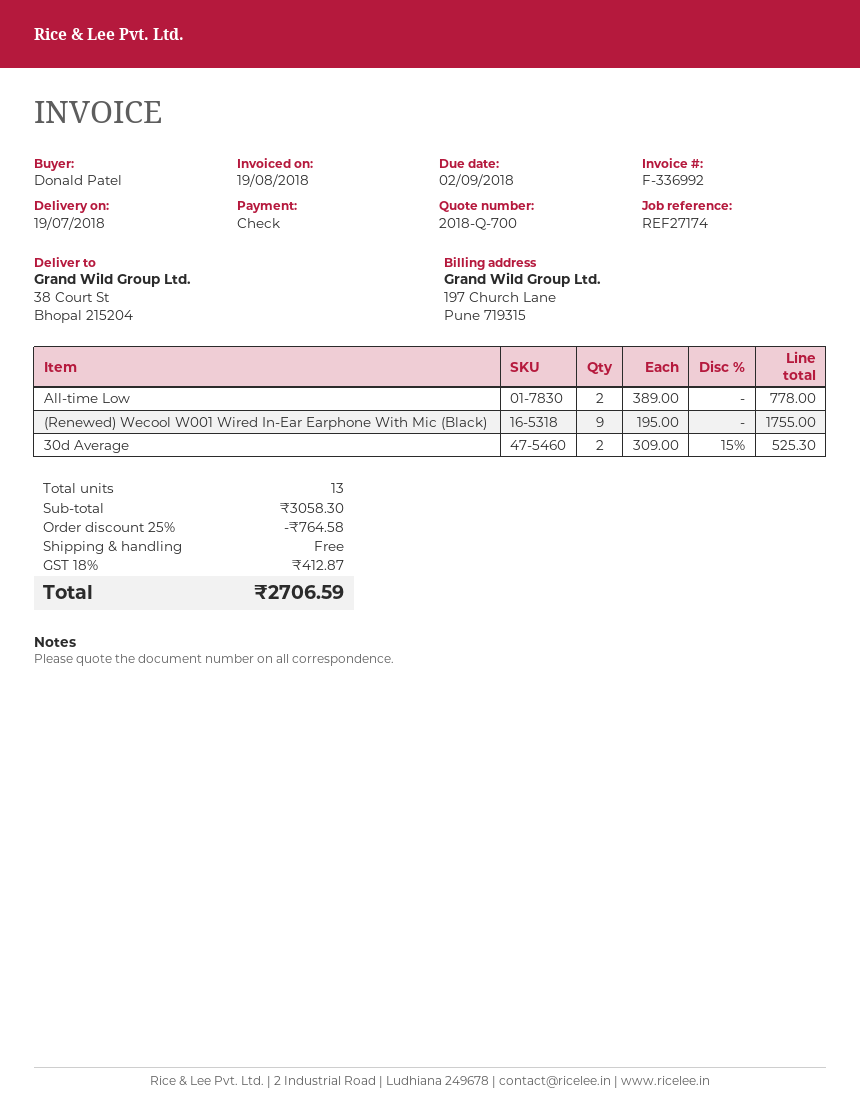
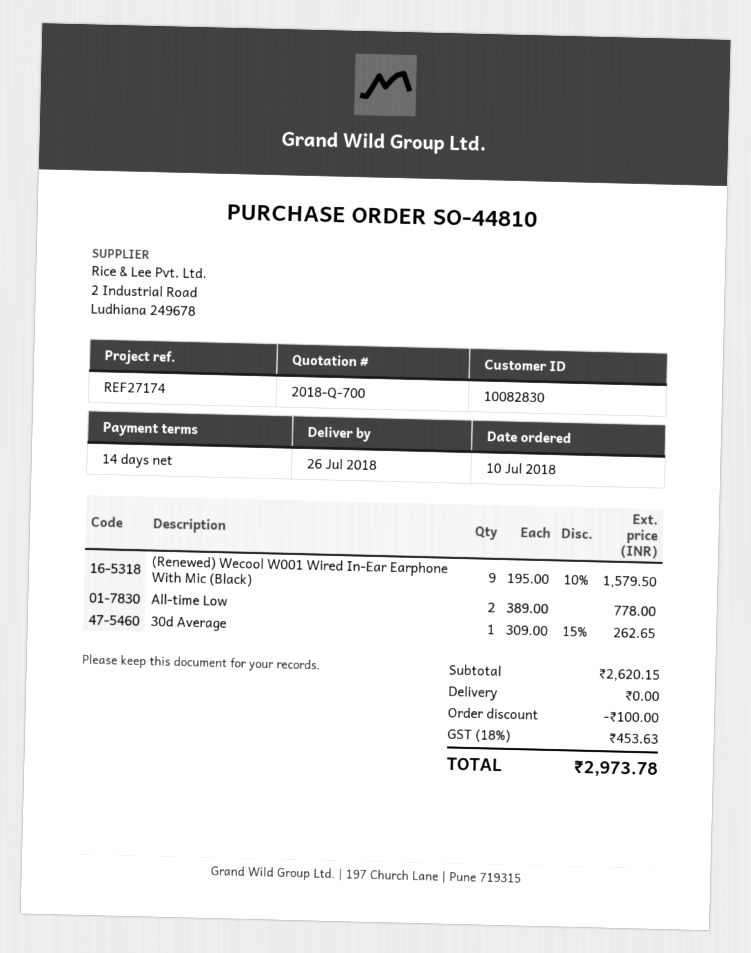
delivery date: 2018-07-19 -> 2018-07-26
(Renewed) Wecool W001 Wired In-Ear Earphone With Mic (Black): 9 x 195.00 = 1755.00 -> 9 x 195.00 - 10% = 1579.50
30d Average: 2 x 309.00 - 15% = 525.30 -> 1 x 309.00 - 15% = 262.65
subtotal: 3058.30 -> 2620.15
discount: 764.58 -> 100.00
tax: 18% = 412.87 -> 18% = 453.63
total: 2706.59 -> 2973.78

